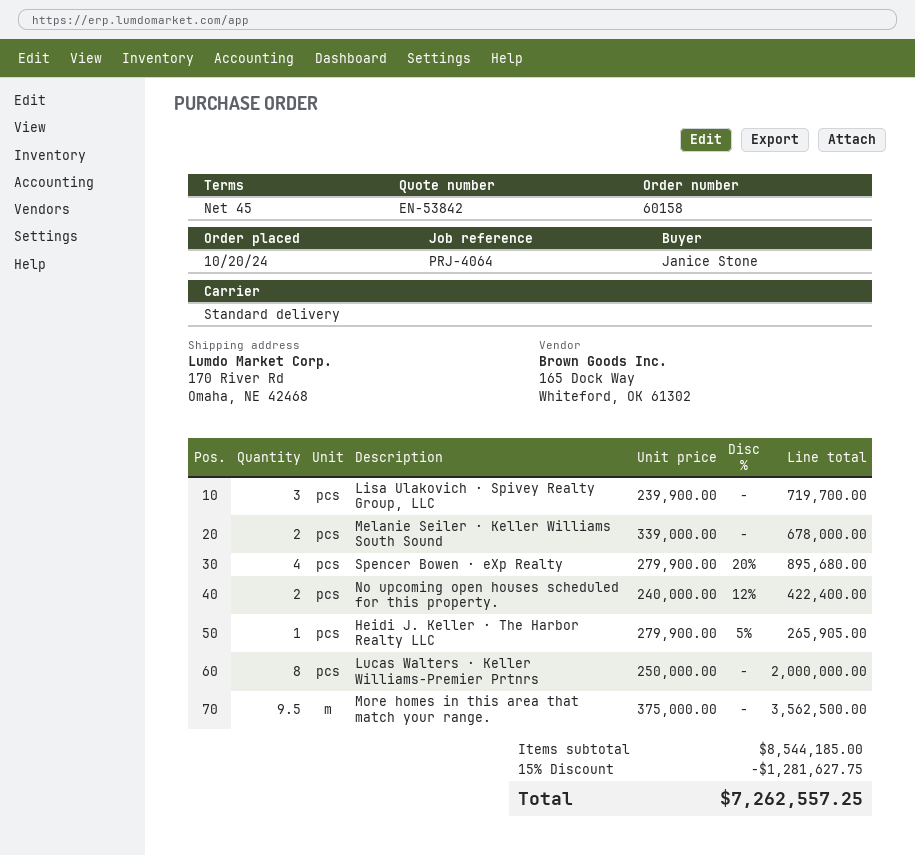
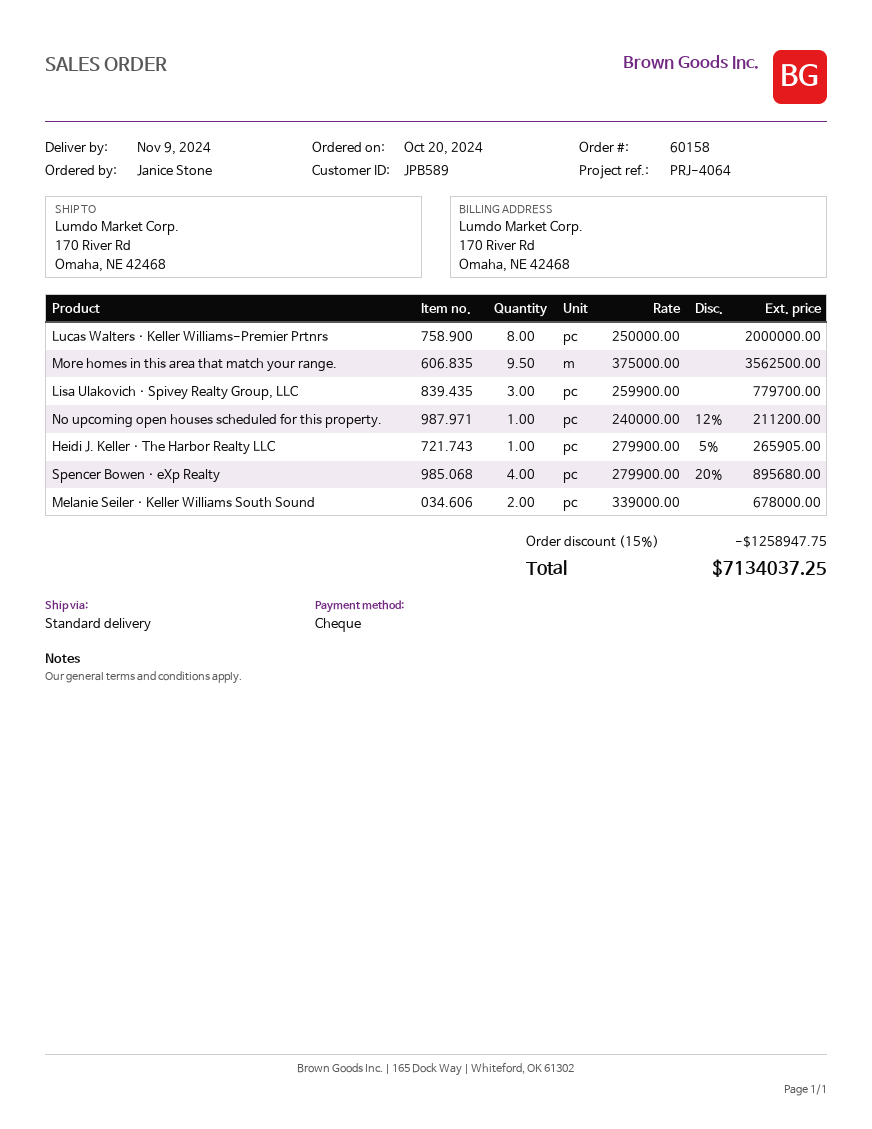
Lisa Ulakovich · Spivey Realty Group, LLC: 3 x 239900.00 = 719700.00 -> 3 x 259900.00 = 779700.00
No upcoming open houses scheduled for this property.: 2 x 240000.00 - 12% = 422400.00 -> 1 x 240000.00 - 12% = 211200.00
discount: 15% = 1281627.75 -> 15% = 1258947.75
total: 7262557.25 -> 7134037.25

